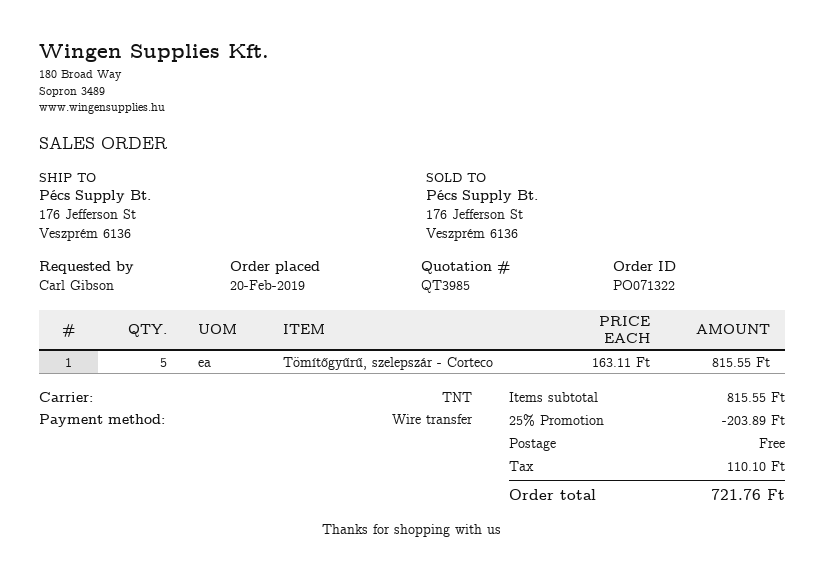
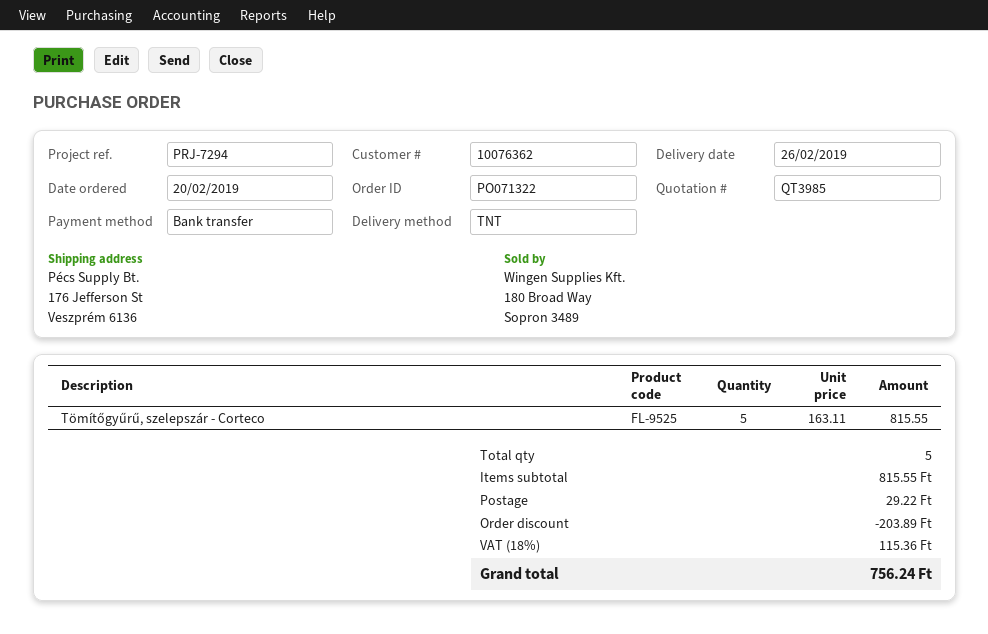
shipping: 0.00 -> 29.22
tax: 110.10 -> 115.36
total: 721.76 -> 756.24

